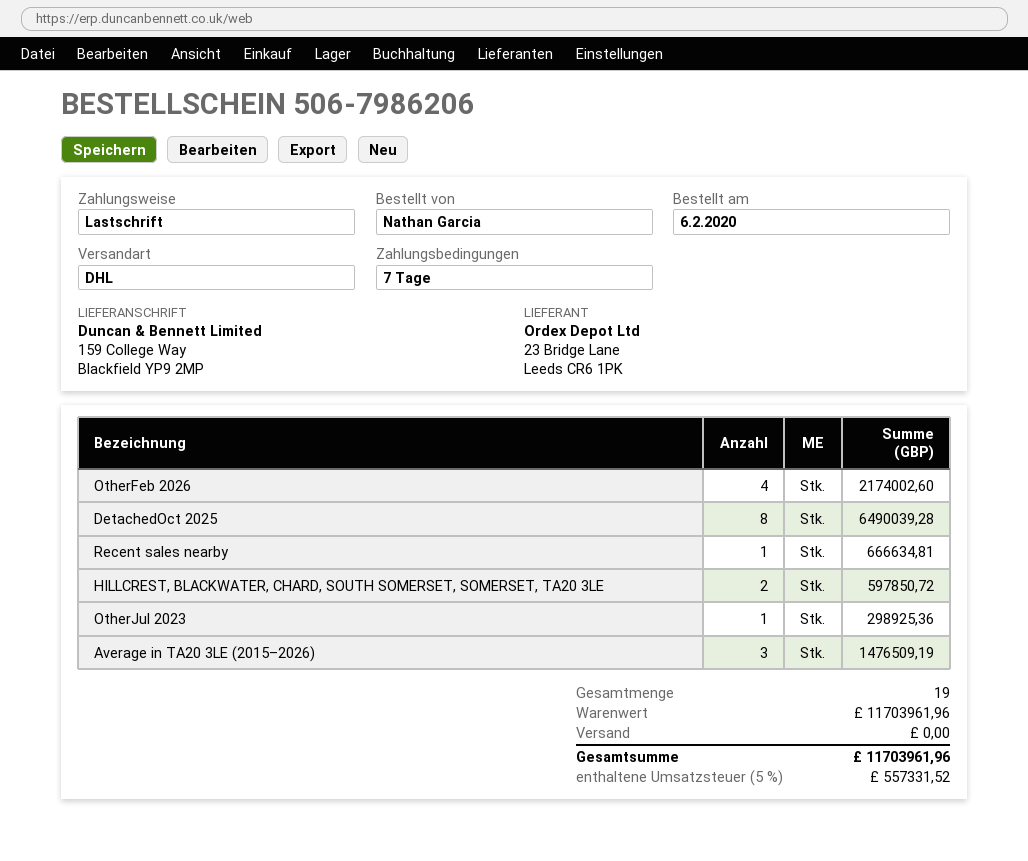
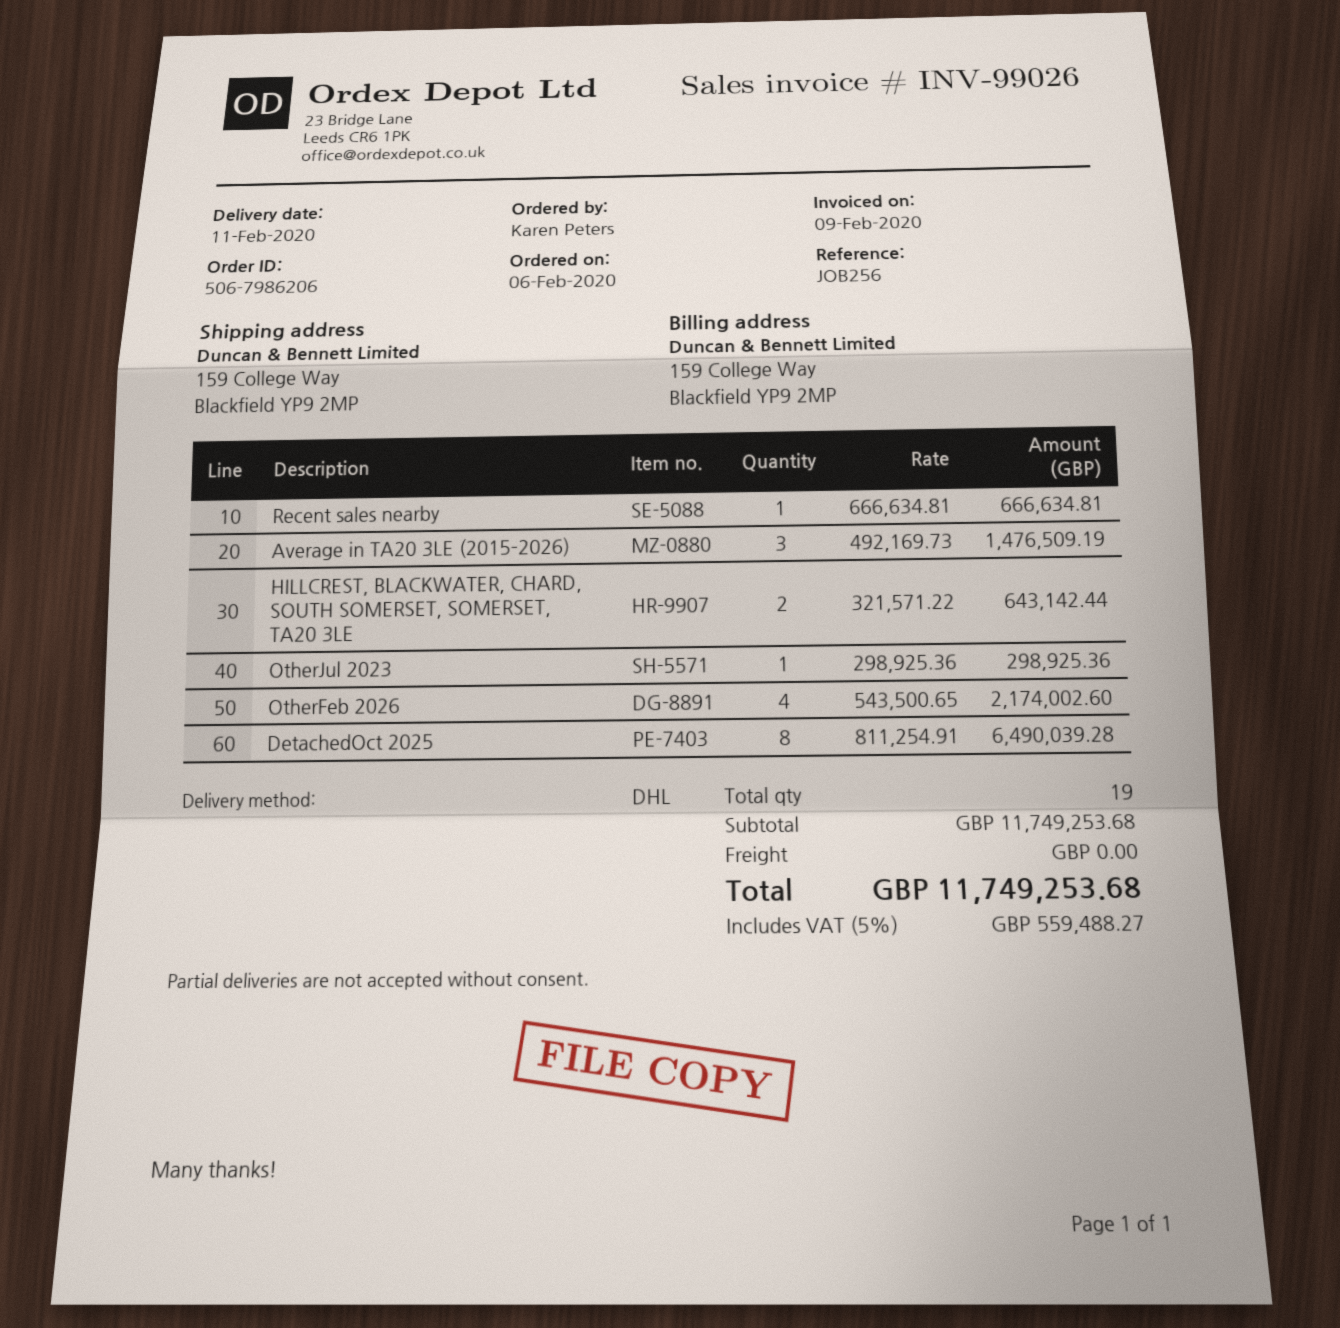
ordered by: Nathan Garcia -> Karen Peters
HILLCREST, BLACKWATER, CHARD, SOUTH SOMERSET, SOMERSET, TA20 3LE: 2 for 597850.72 -> 2 for 643142.44
subtotal: 11703961.96 -> 11749253.68
tax: 5% = 557331.52 -> 5% = 559488.27
total: 11703961.96 -> 11749253.68

